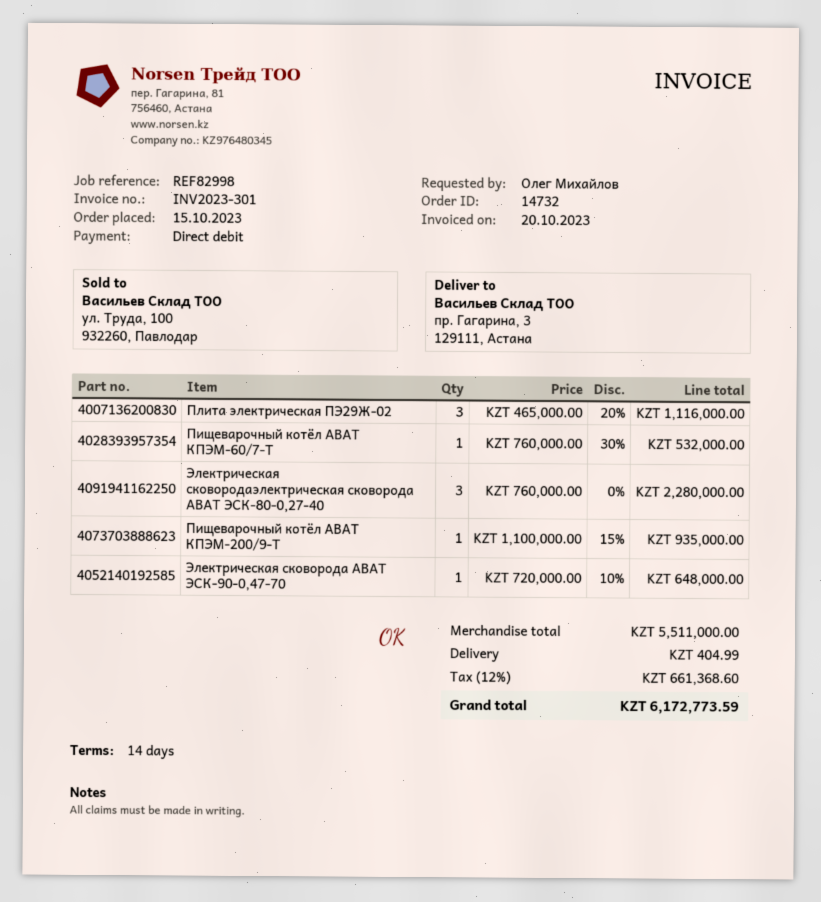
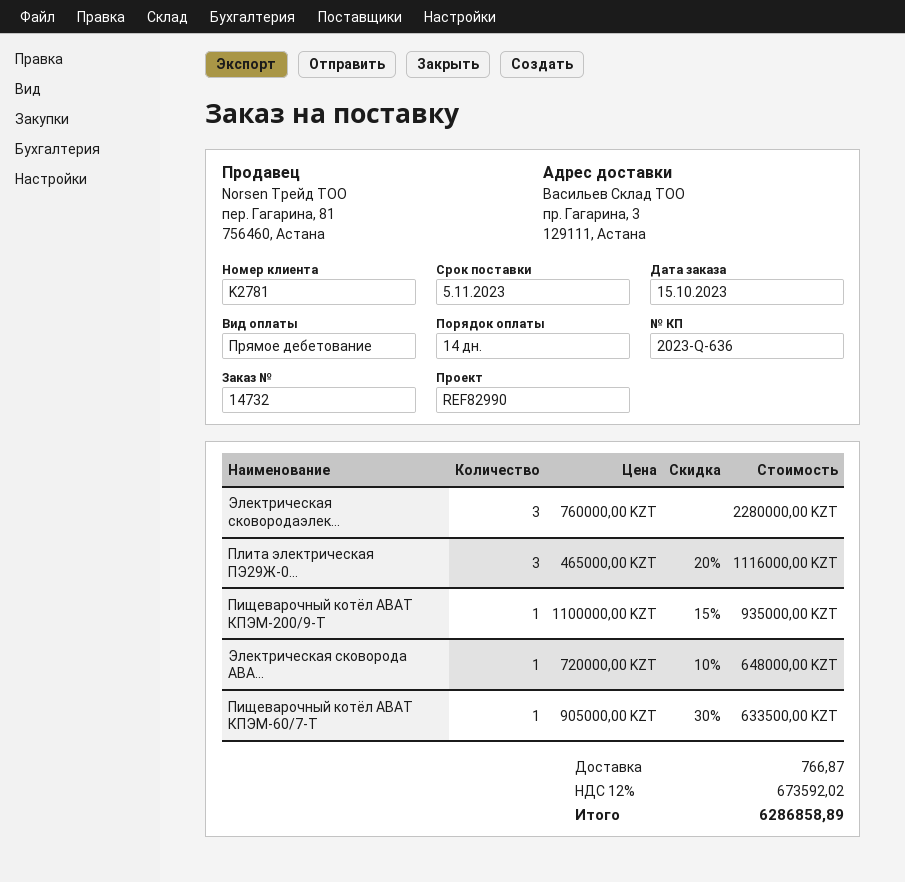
reference: REF82998 -> REF82990
Пищеварочный котёл ABAT КПЭМ‑60/7‑T: 1 x 760000.00 - 30% = 532000.00 -> 1 x 905000.00 - 30% = 633500.00
shipping: 404.99 -> 766.87
tax: 12% = 661368.60 -> 12% = 673592.02
total: 6172773.59 -> 6286858.89

